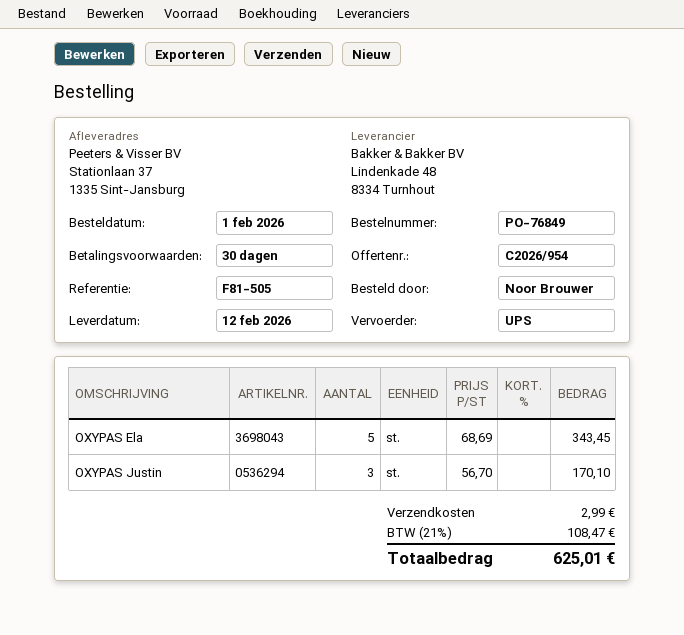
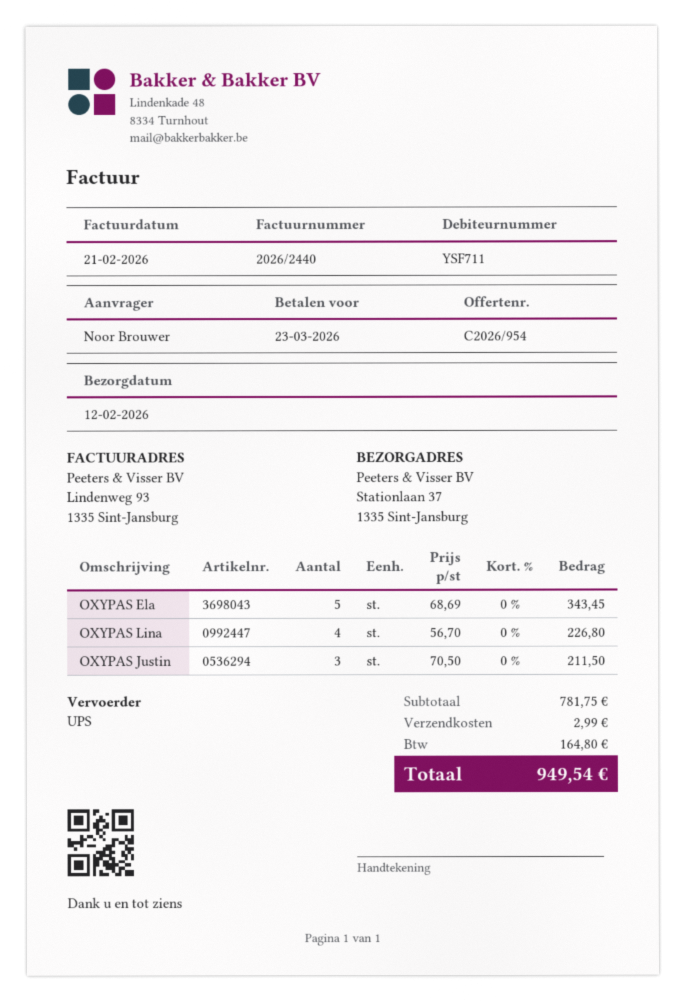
OXYPAS Justin: 3 x 56.70 = 170.10 -> 3 x 70.50 = 211.50
OXYPAS Lina: none -> 4 x 56.70 = 226.80
tax: 108.47 -> 164.80
total: 625.01 -> 949.54

